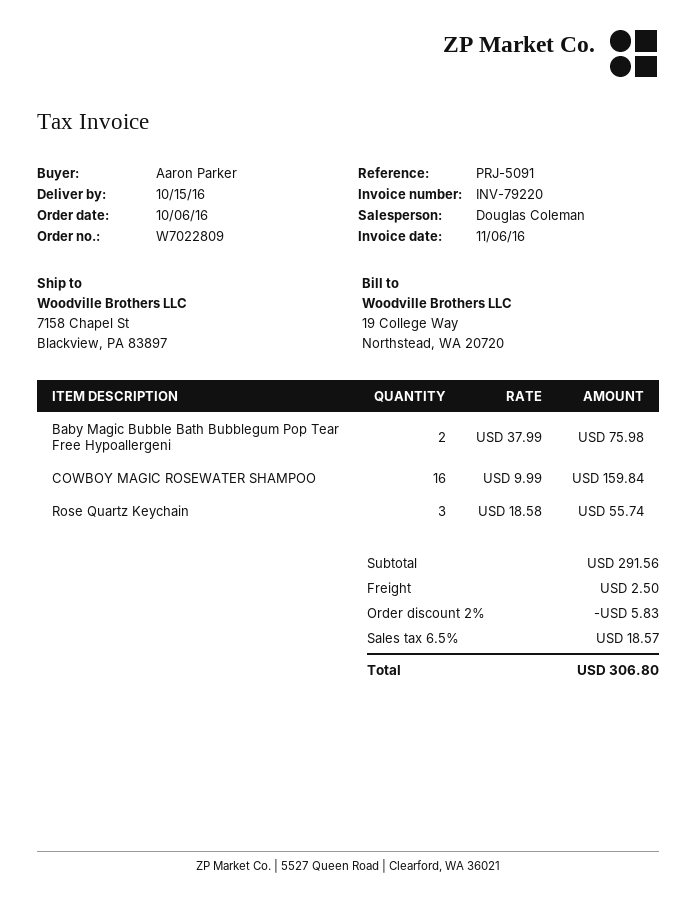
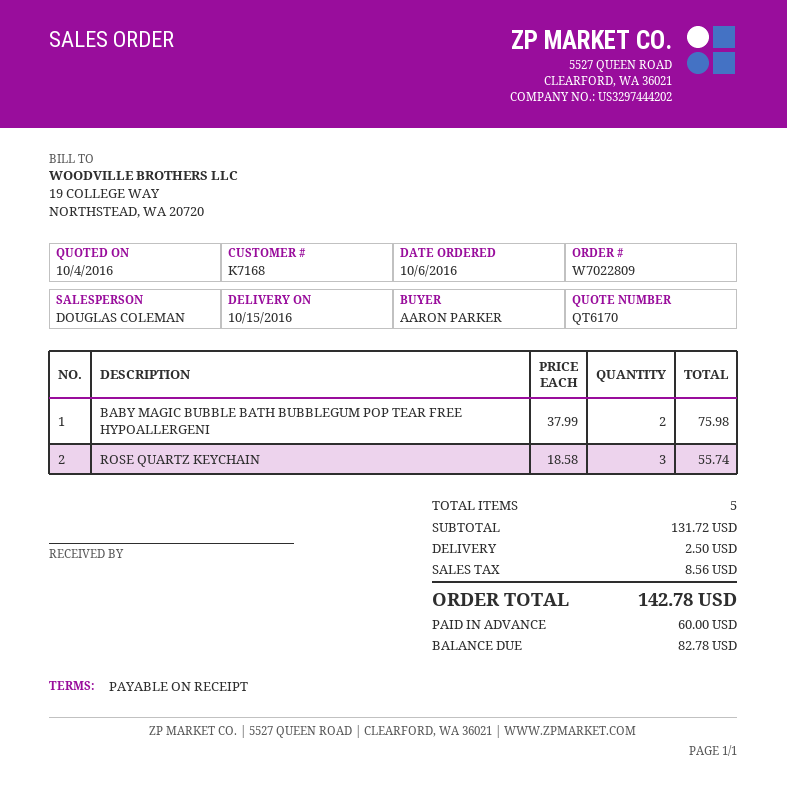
COWBOY MAGIC ROSEWATER SHAMPOO: 16 x 9.99 = 159.84 -> none
subtotal: 291.56 -> 131.72
discount: 2% = 5.83 -> none
tax: 18.57 -> 8.56
total: 306.80 -> 142.78

